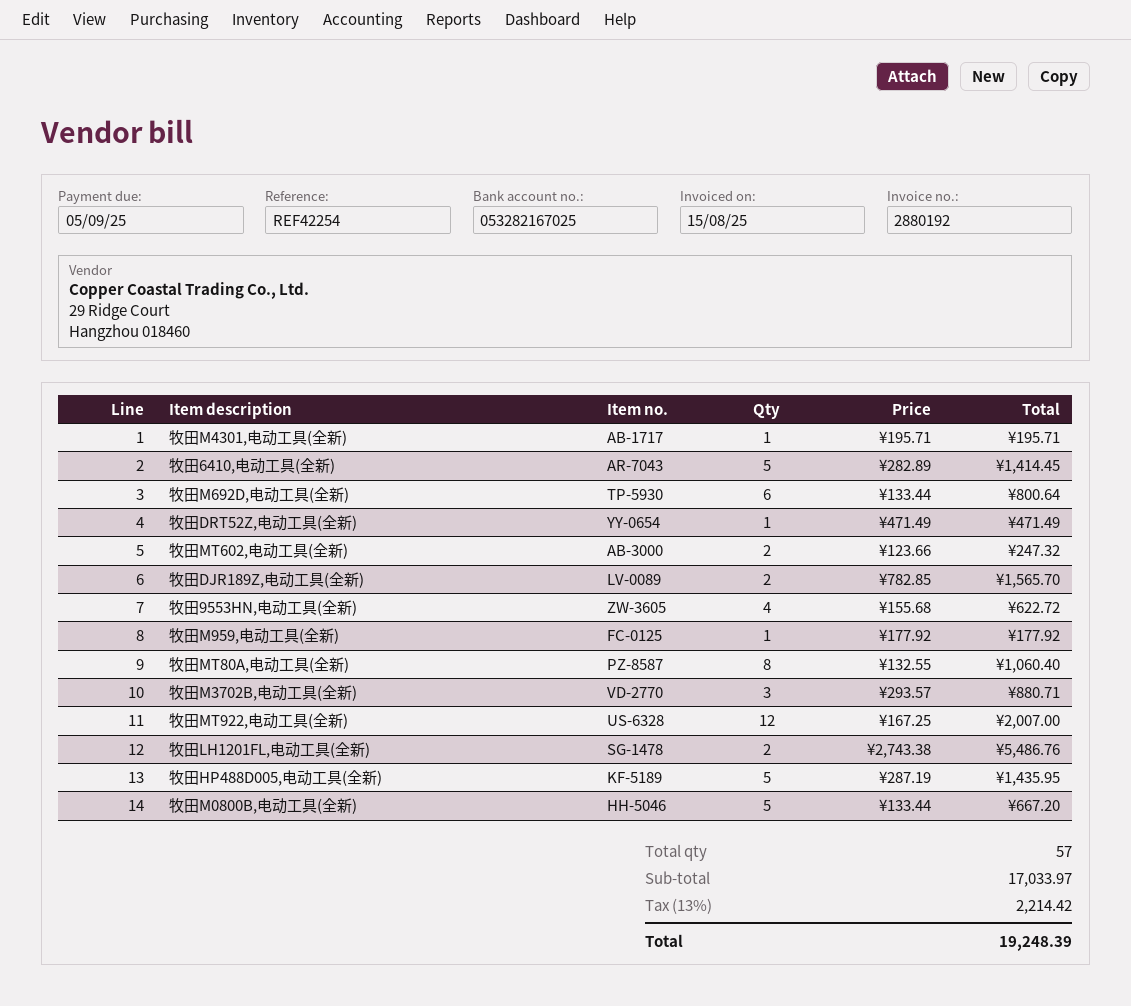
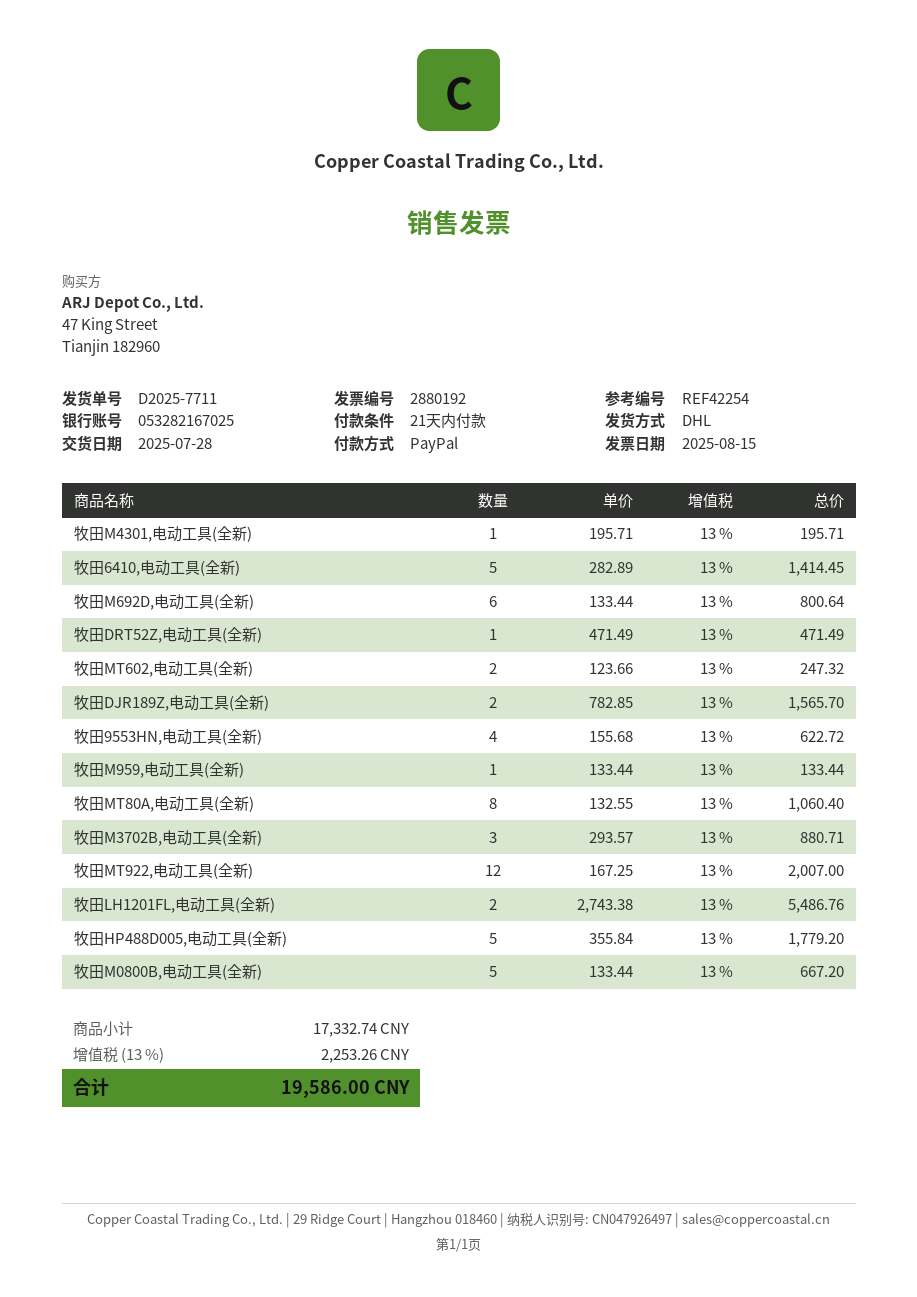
牧田M959,电动工具(全新): 1 x 177.92 = 177.92 -> 1 x 133.44 = 133.44
牧田HP488D005,电动工具(全新): 5 x 287.19 = 1435.95 -> 5 x 355.84 = 1779.20
subtotal: 17033.97 -> 17332.74
tax: 13% = 2214.42 -> 13% = 2253.26
total: 19248.39 -> 19586.00

